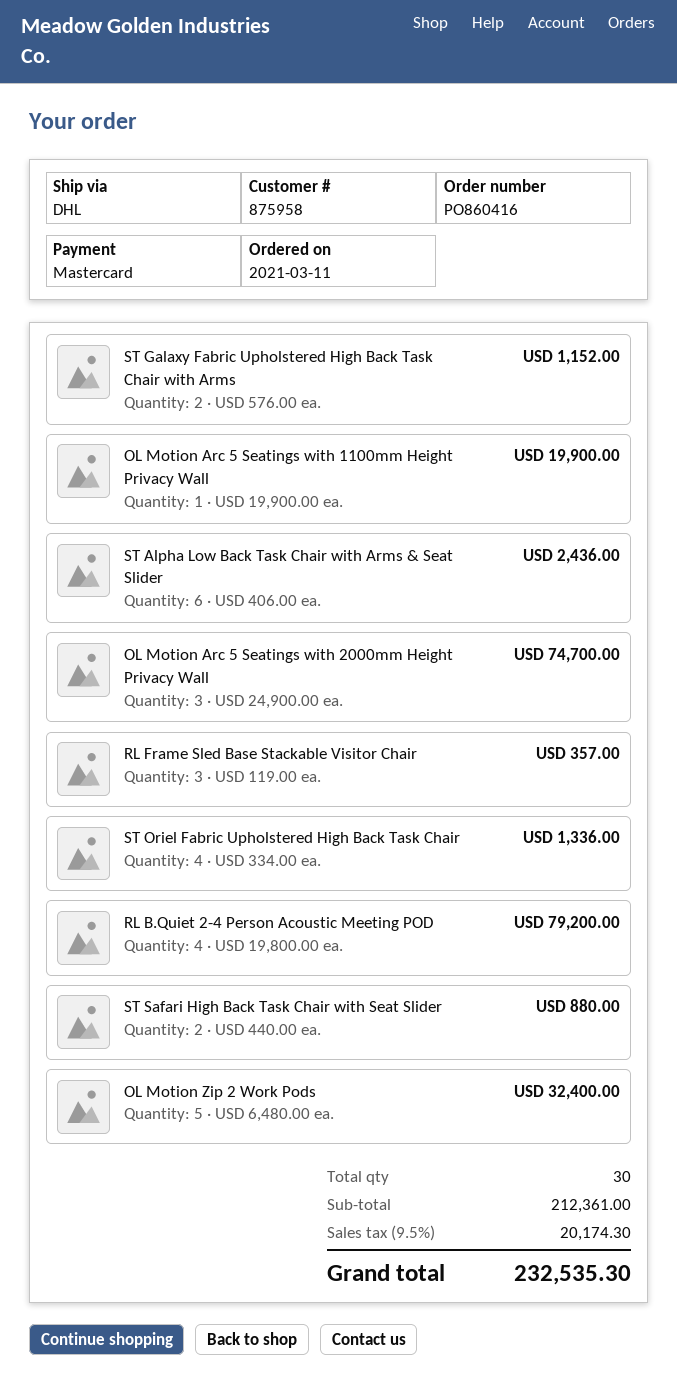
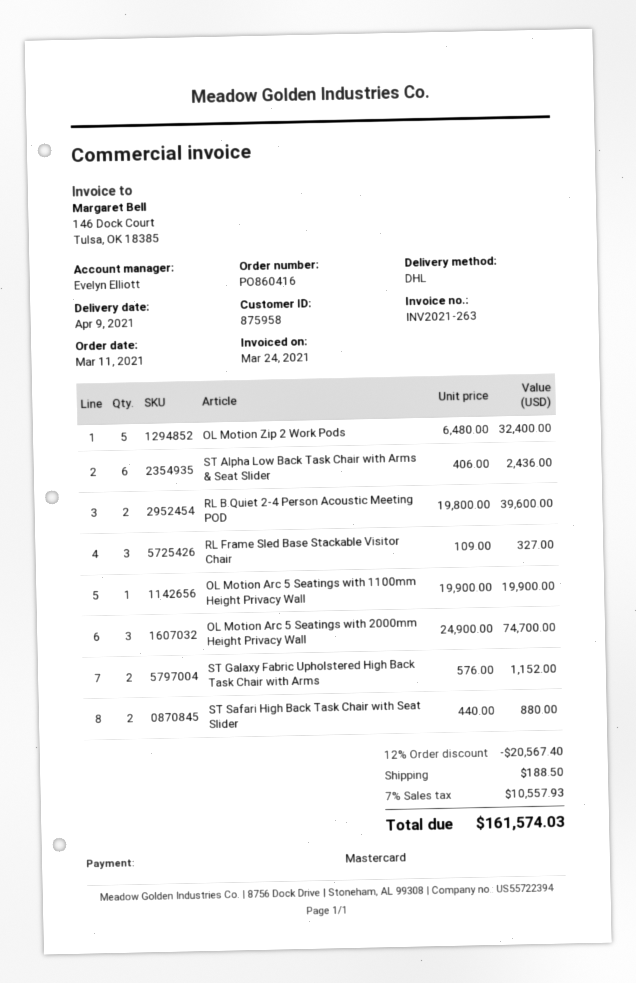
RL Frame Sled Base Stackable Visitor Chair: 3 x 119.00 = 357.00 -> 3 x 109.00 = 327.00
ST Oriel Fabric Upholstered High Back Task Chair: 4 x 334.00 = 1336.00 -> none
RL B.Quiet 2-4 Person Acoustic Meeting POD: 4 x 19800.00 = 79200.00 -> 2 x 19800.00 = 39600.00
discount: none -> 12% = 20567.40
shipping: none -> 188.50
tax: 9.5% = 20174.30 -> 7% = 10557.93
total: 232535.30 -> 161574.03

